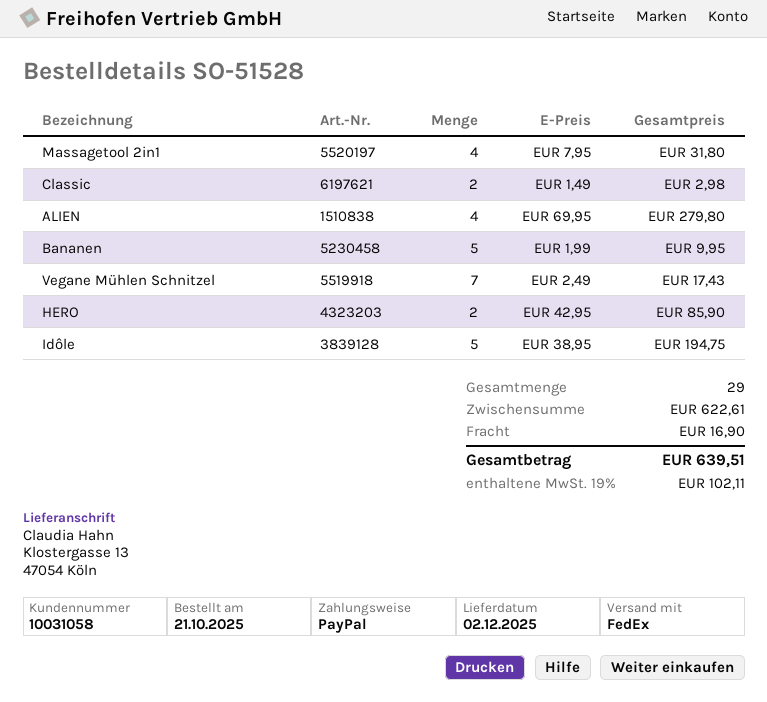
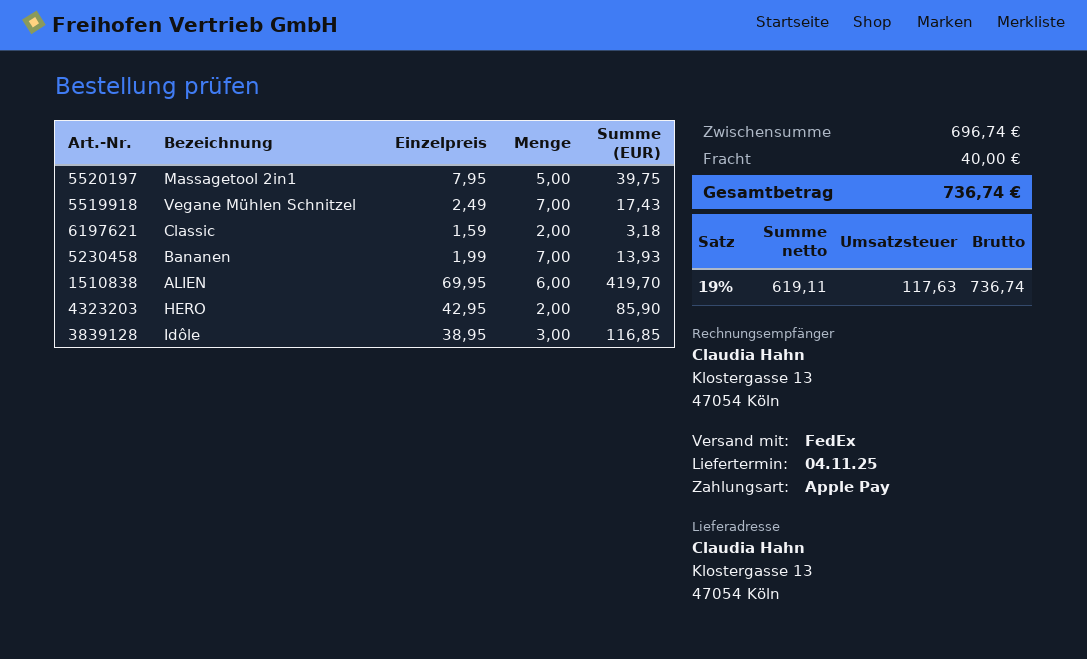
delivery date: 2025-12-02 -> 2025-11-04
payment method: PayPal -> Apple Pay
Massagetool 2in1: 4 x 7.95 = 31.80 -> 5 x 7.95 = 39.75
Classic: 2 x 1.49 = 2.98 -> 2 x 1.59 = 3.18
ALIEN: 4 x 69.95 = 279.80 -> 6 x 69.95 = 419.70
Bananen: 5 x 1.99 = 9.95 -> 7 x 1.99 = 13.93
Idôle: 5 x 38.95 = 194.75 -> 3 x 38.95 = 116.85
subtotal: 622.61 -> 696.74
shipping: 16.90 -> 40.00
tax: 19% = 102.11 -> 19% = 117.63
total: 639.51 -> 736.74

